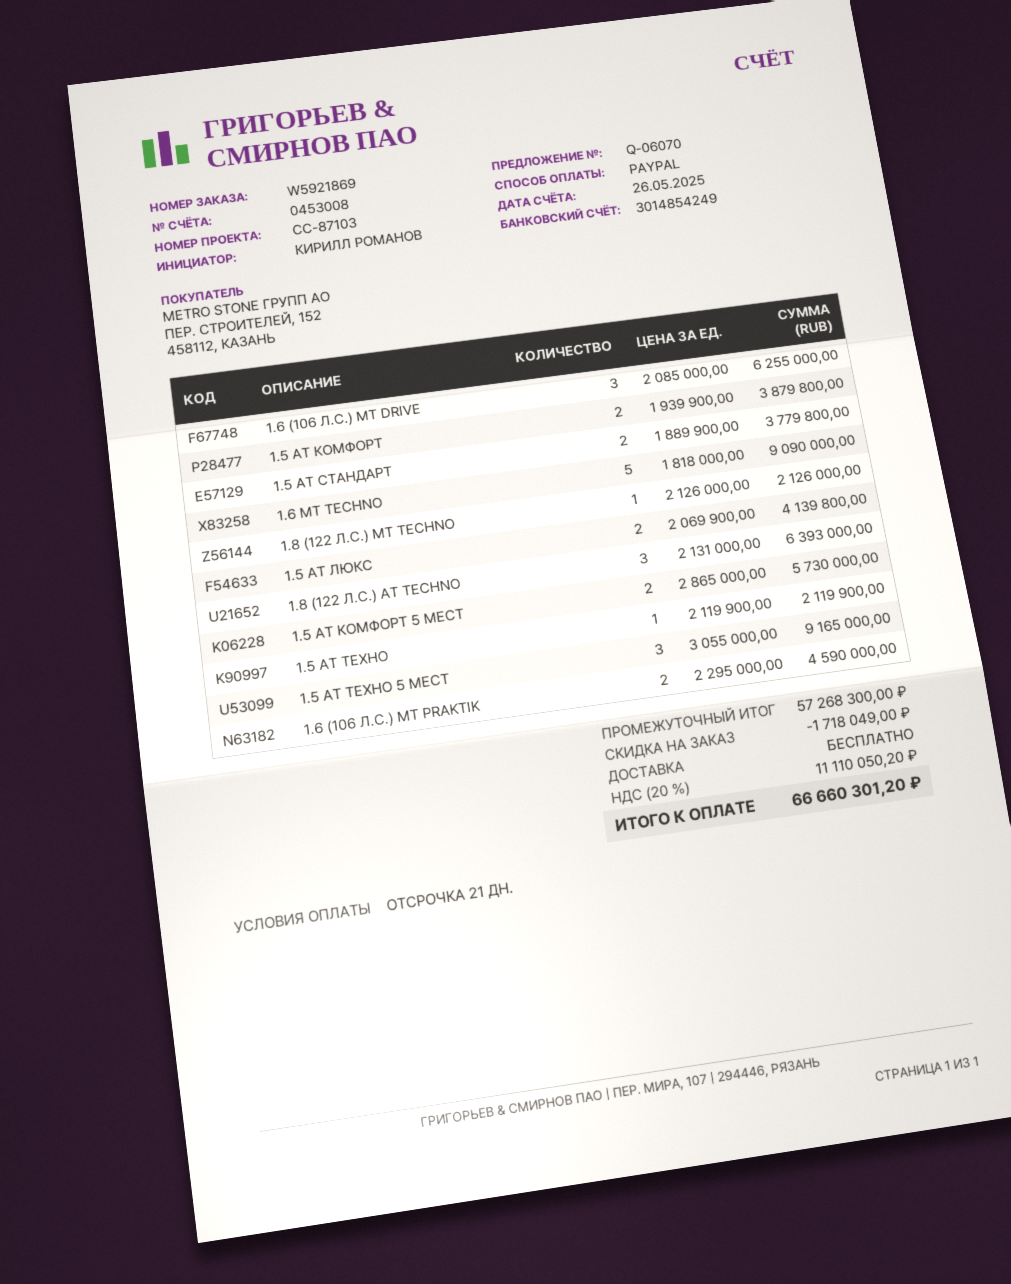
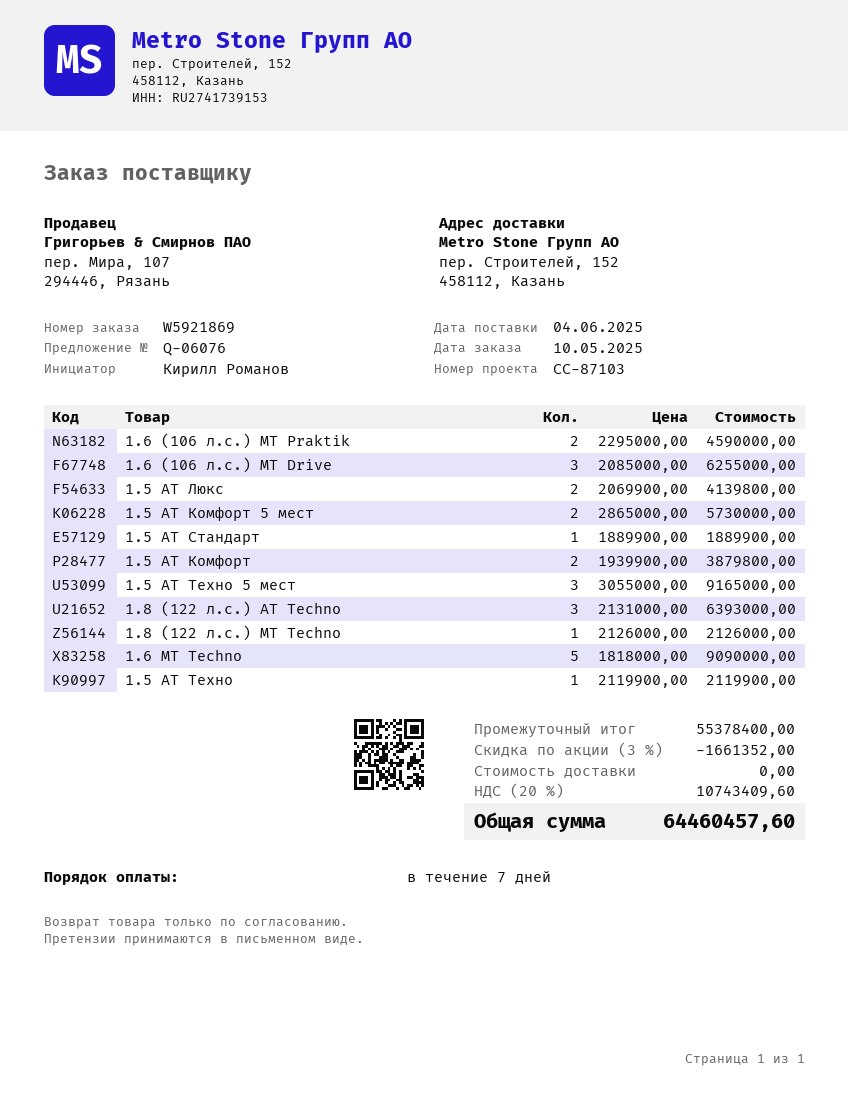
quote number: Q-06070 -> Q-06076
payment terms: 21 days -> 7 days
1.5 AT СТАНДАРТ: 2 x 1889900.00 = 3779800.00 -> 1 x 1889900.00 = 1889900.00
subtotal: 57268300.00 -> 55378400.00
discount: 1718049.00 -> 1661352.00
tax: 20% = 11110050.20 -> 20% = 10743409.60
total: 66660301.20 -> 64460457.60

